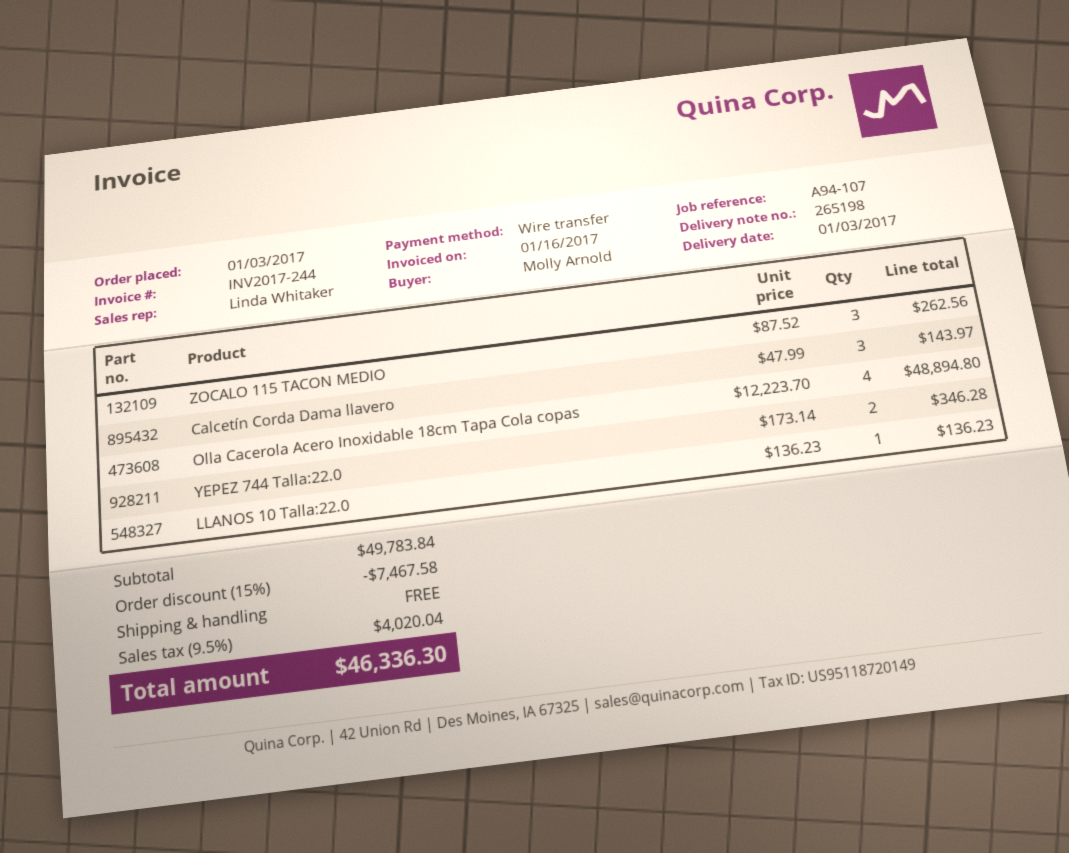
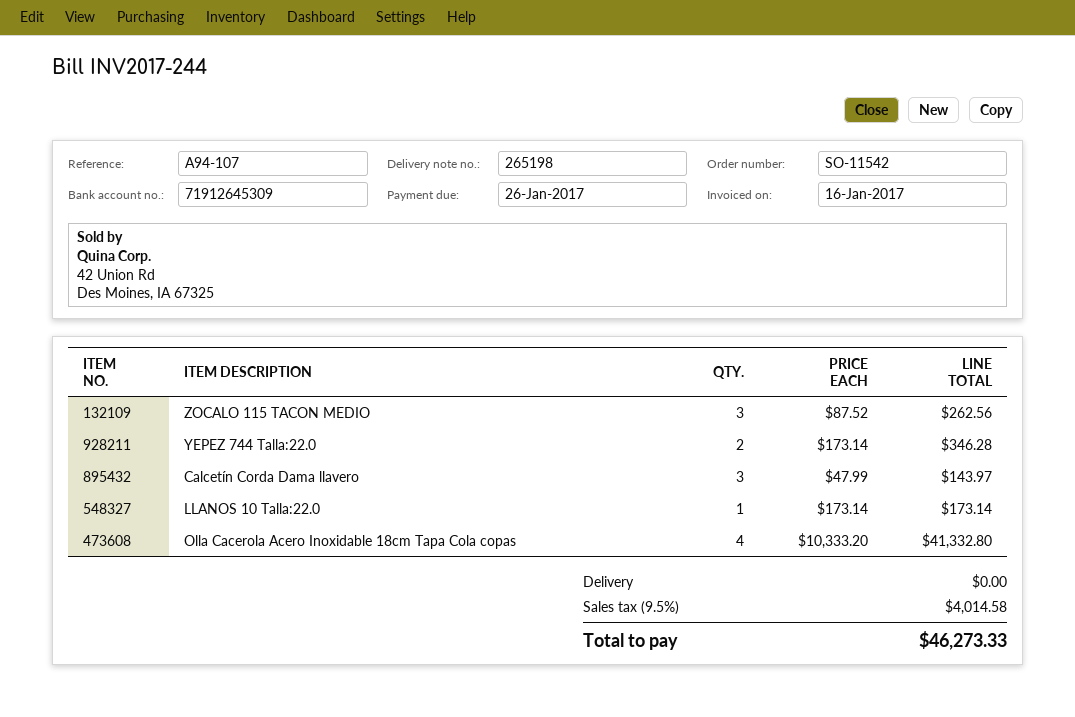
Olla Cacerola Acero Inoxidable 18cm Tapa Cola copas: 4 x 12223.70 = 48894.80 -> 4 x 10333.20 = 41332.80
LLANOS 10 Talla:22.0: 1 x 136.23 = 136.23 -> 1 x 173.14 = 173.14
discount: 15% = 7467.58 -> none
tax: 9.5% = 4020.04 -> 9.5% = 4014.58
total: 46336.30 -> 46273.33

